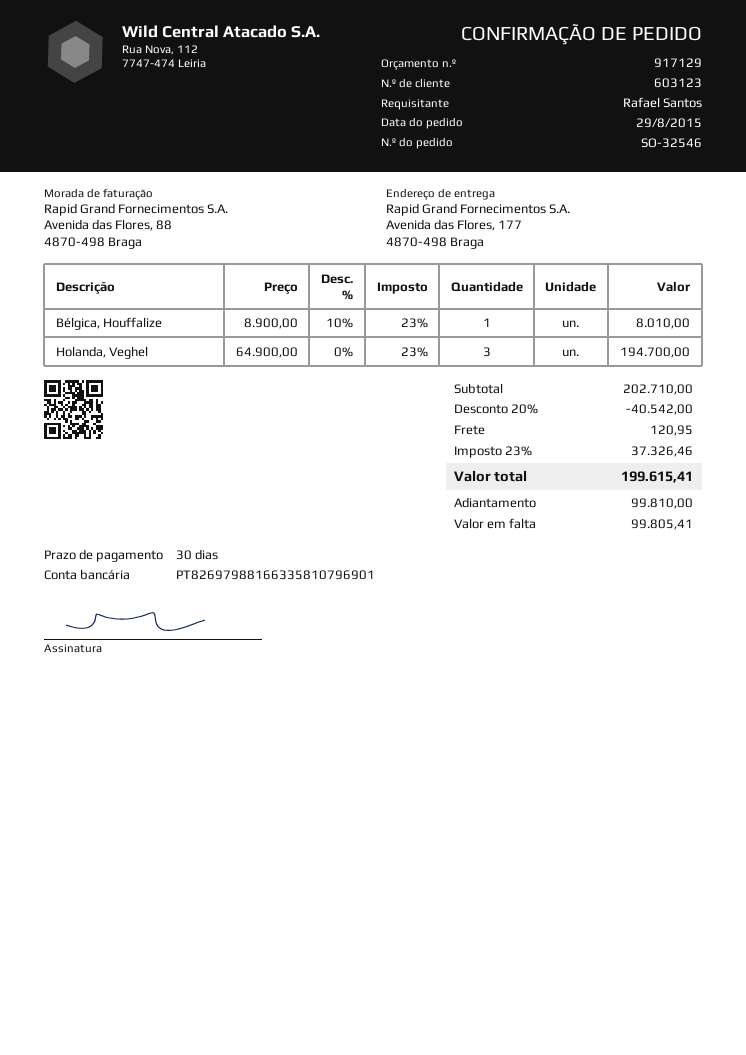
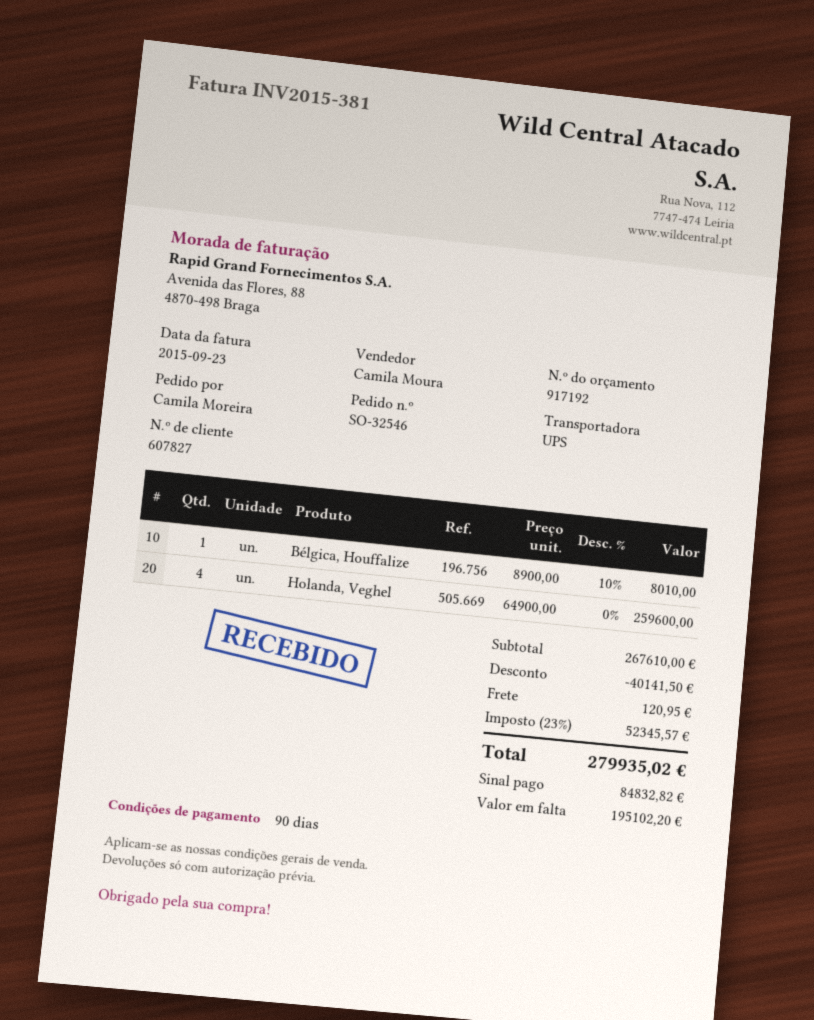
quote number: 917129 -> 917192
payment terms: 30 days -> 90 days
customer number: 603123 -> 607827
ordered by: Rafael Santos -> Camila Moreira
Holanda, Veghel: 3 x 64900.00 = 194700.00 -> 4 x 64900.00 = 259600.00
subtotal: 202710.00 -> 267610.00
discount: 40542.00 -> 40141.50
tax: 23% = 37326.46 -> 23% = 52345.57
total: 199615.41 -> 279935.02
deposit: 99810.00 -> 84832.82
balance: 99805.41 -> 195102.20

